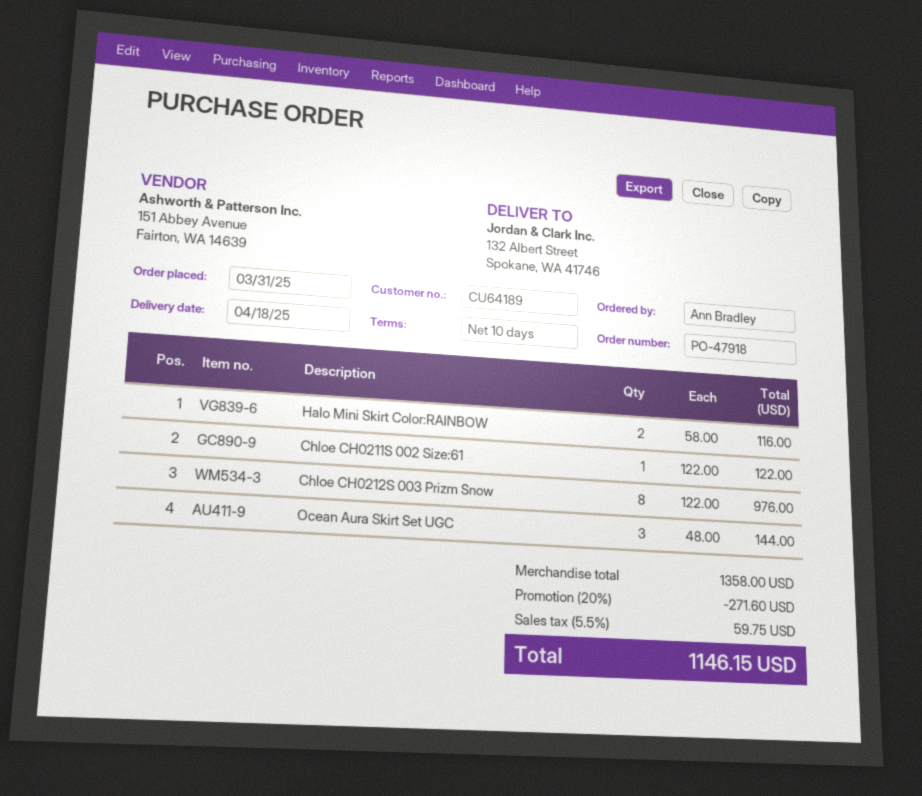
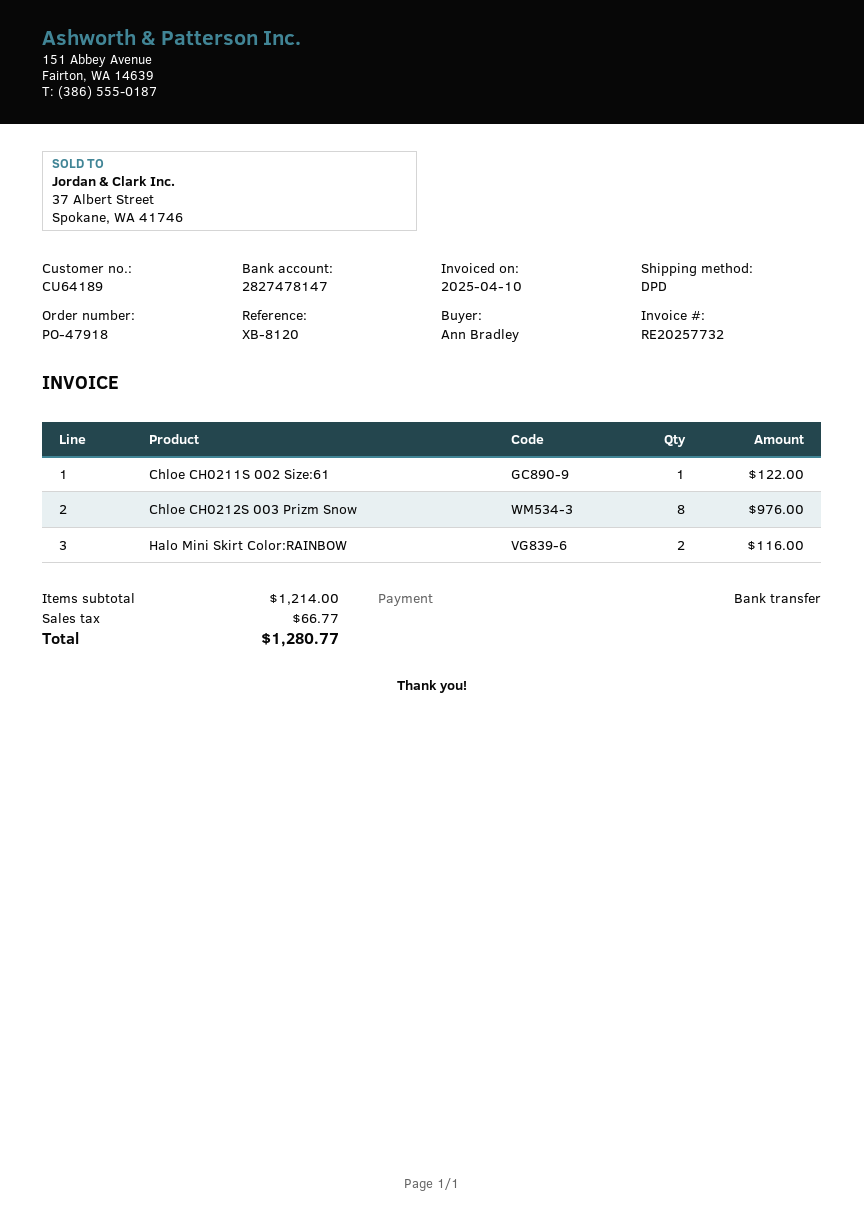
Ocean Aura Skirt Set UGC: 3 for 144.00 -> none
subtotal: 1358.00 -> 1214.00
discount: 20% = 271.60 -> none
tax: 59.75 -> 66.77
total: 1146.15 -> 1280.77

